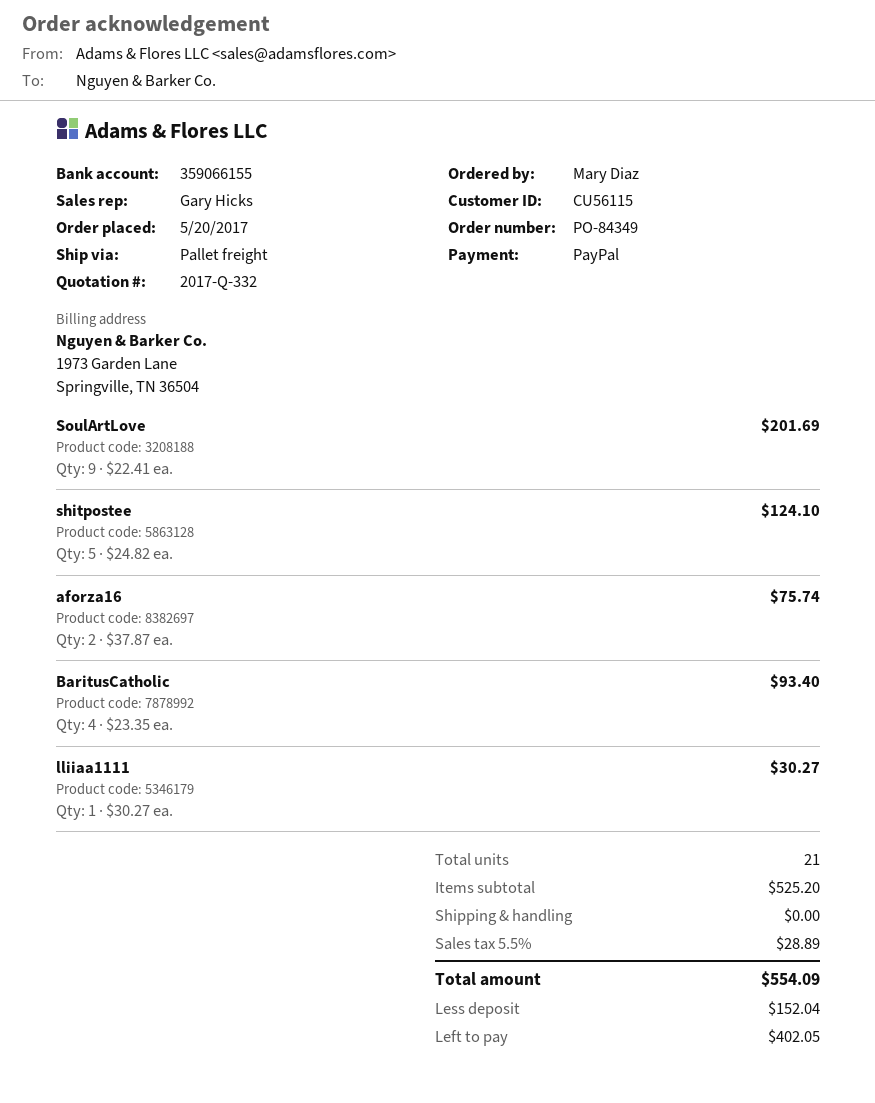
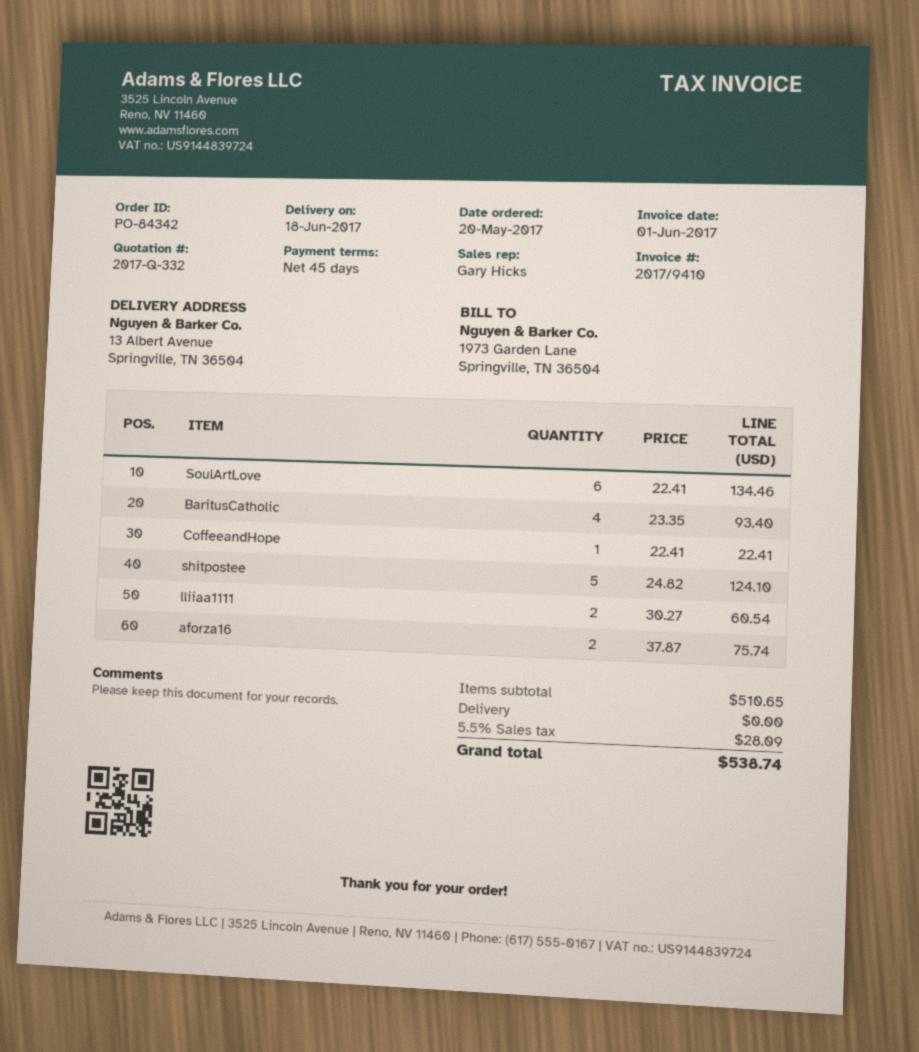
order number: PO-84349 -> PO-84342
SoulArtLove: 9 x 22.41 = 201.69 -> 6 x 22.41 = 134.46
lliiaa1111: 1 x 30.27 = 30.27 -> 2 x 30.27 = 60.54
CoffeeandHope: none -> 1 x 22.41 = 22.41
subtotal: 525.20 -> 510.65
tax: 5.5% = 28.89 -> 5.5% = 28.09
total: 554.09 -> 538.74

